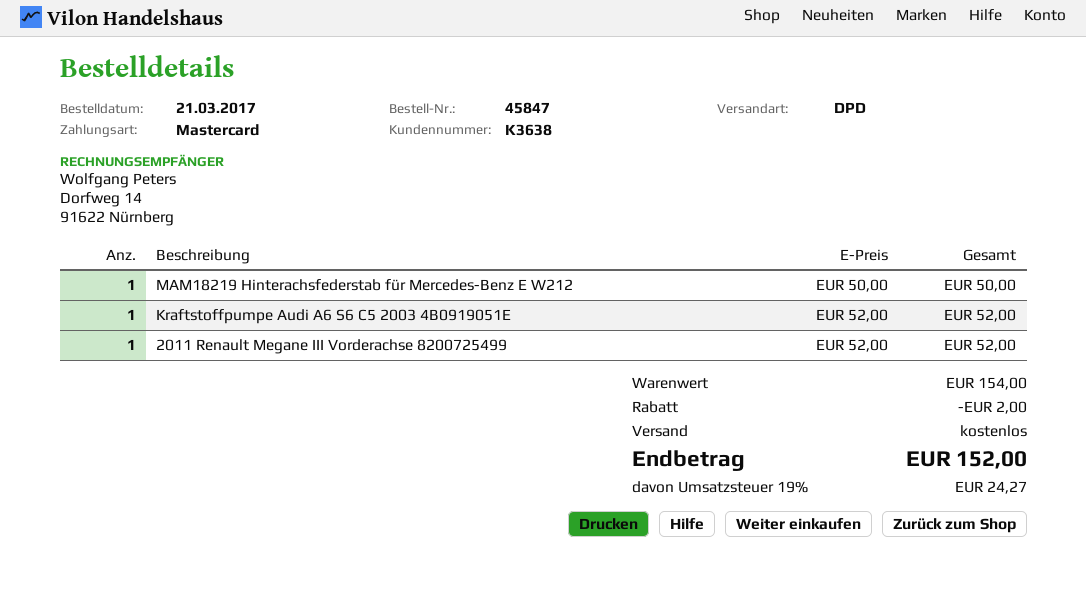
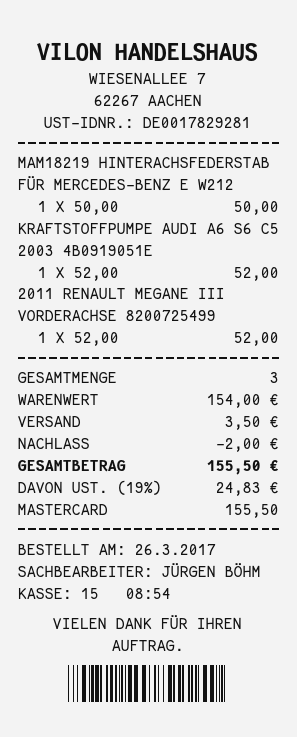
order date: 2017-03-21 -> 2017-03-26
shipping: 0.00 -> 3.50
tax: 19% = 24.27 -> 19% = 24.83
total: 152.00 -> 155.50

